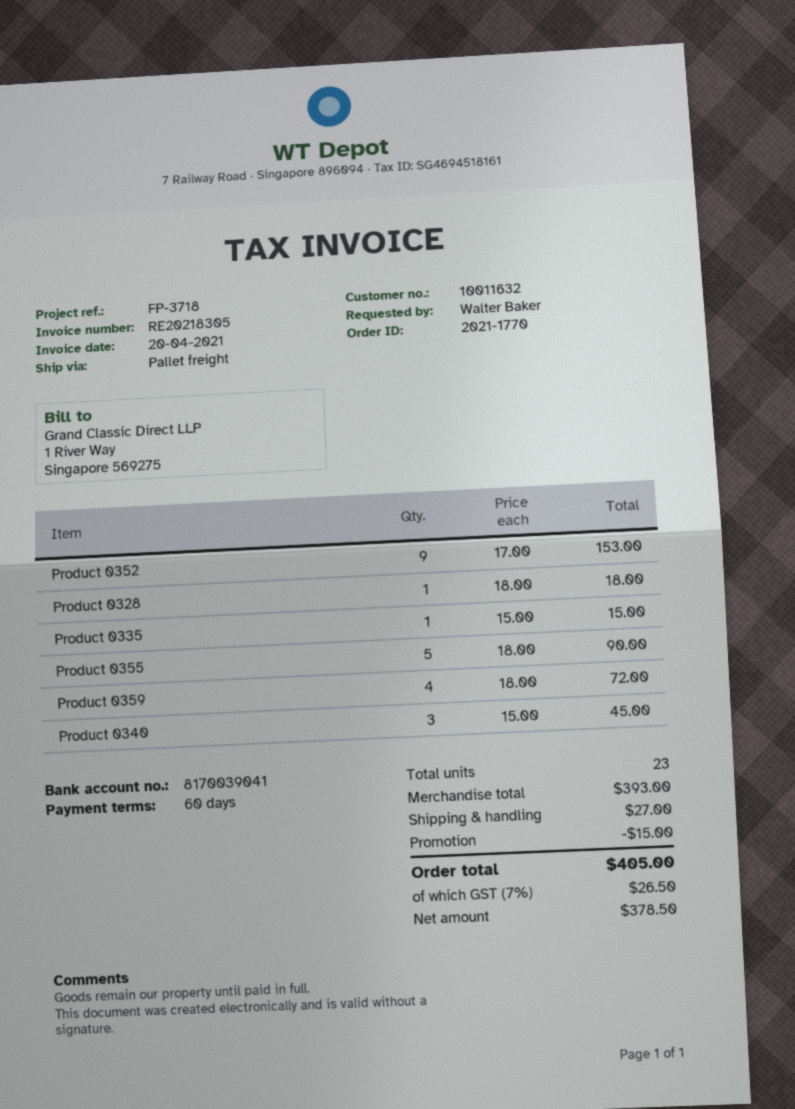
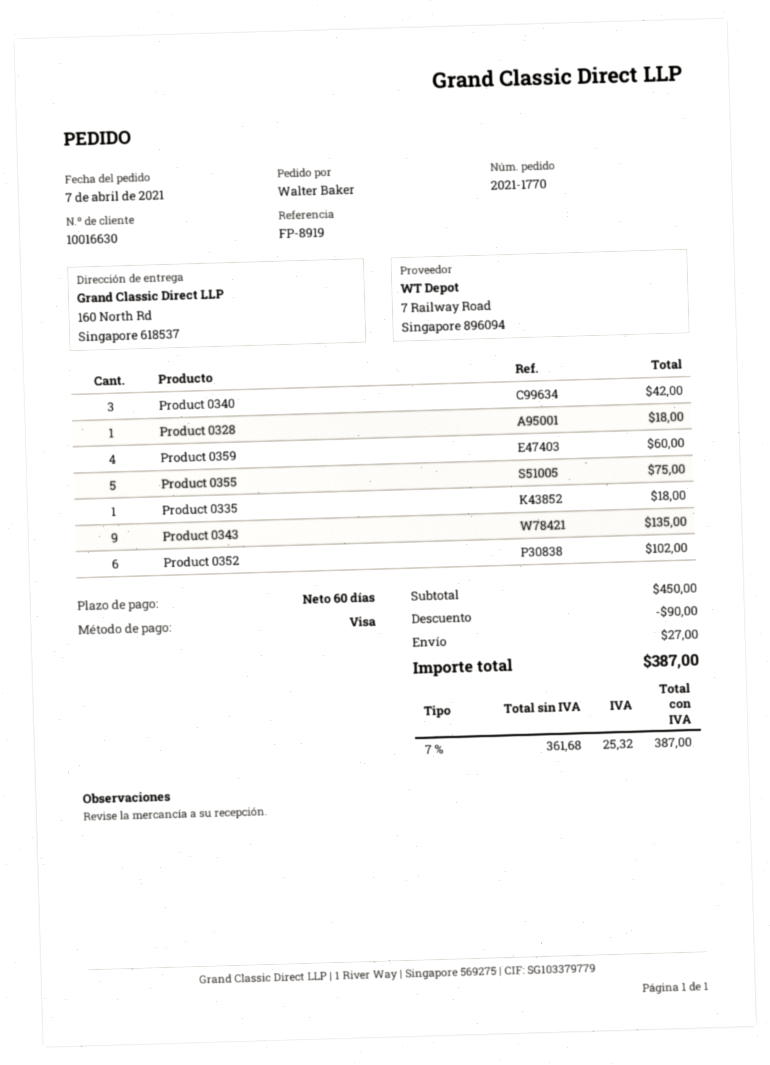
customer number: 10011632 -> 10016630
reference: FP-3718 -> FP-8919
Product 0352: 9 for 153.00 -> 6 for 102.00
Product 0335: 1 for 15.00 -> 1 for 18.00
Product 0355: 5 for 90.00 -> 5 for 75.00
Product 0359: 4 for 72.00 -> 4 for 60.00
Product 0340: 3 for 45.00 -> 3 for 42.00
Product 0343: none -> 9 for 135.00
subtotal: 393.00 -> 450.00
discount: 15.00 -> 90.00
net: 378.50 -> 361.68
tax: 7% = 26.50 -> 7% = 25.32
total: 405.00 -> 387.00

